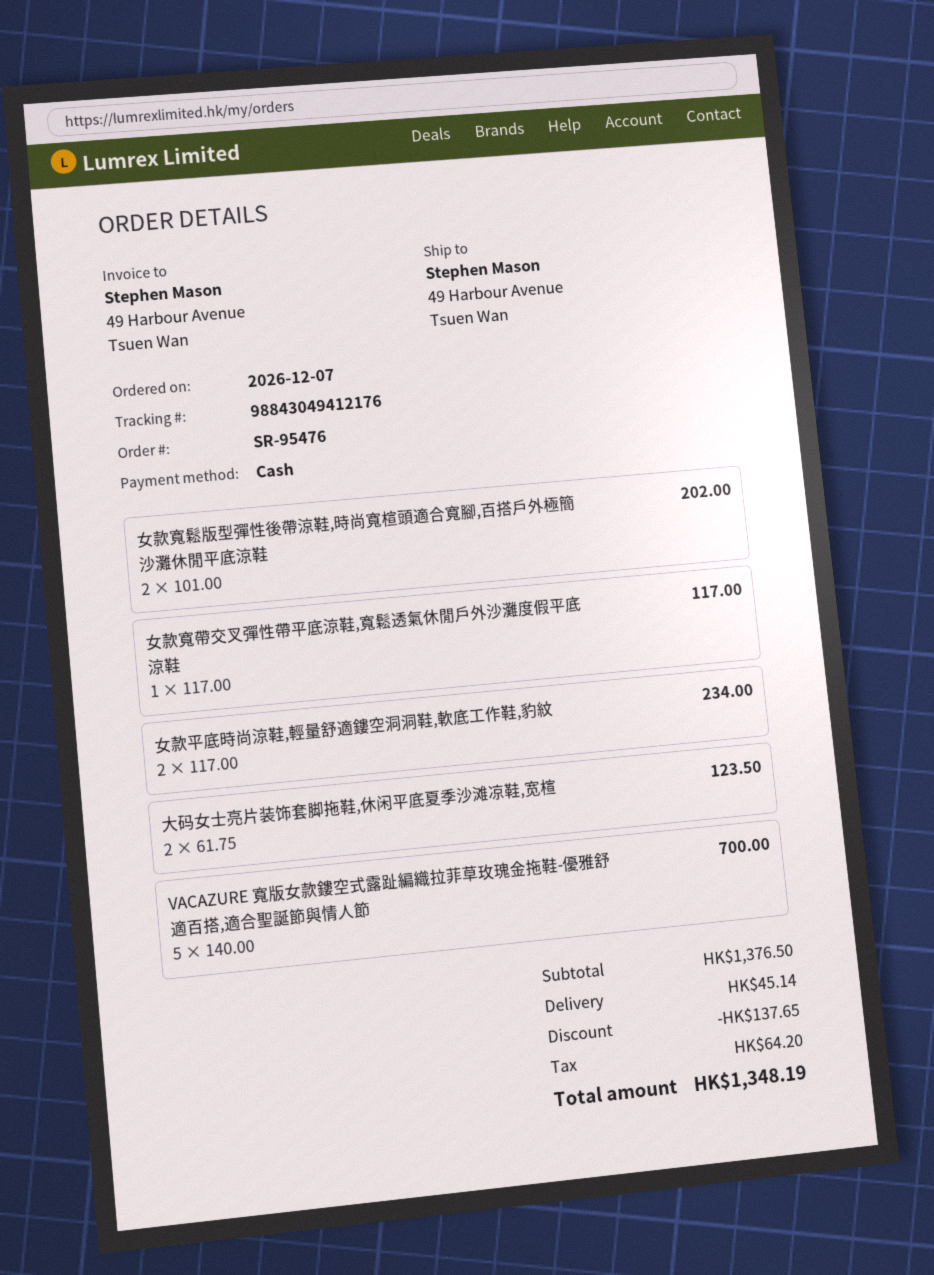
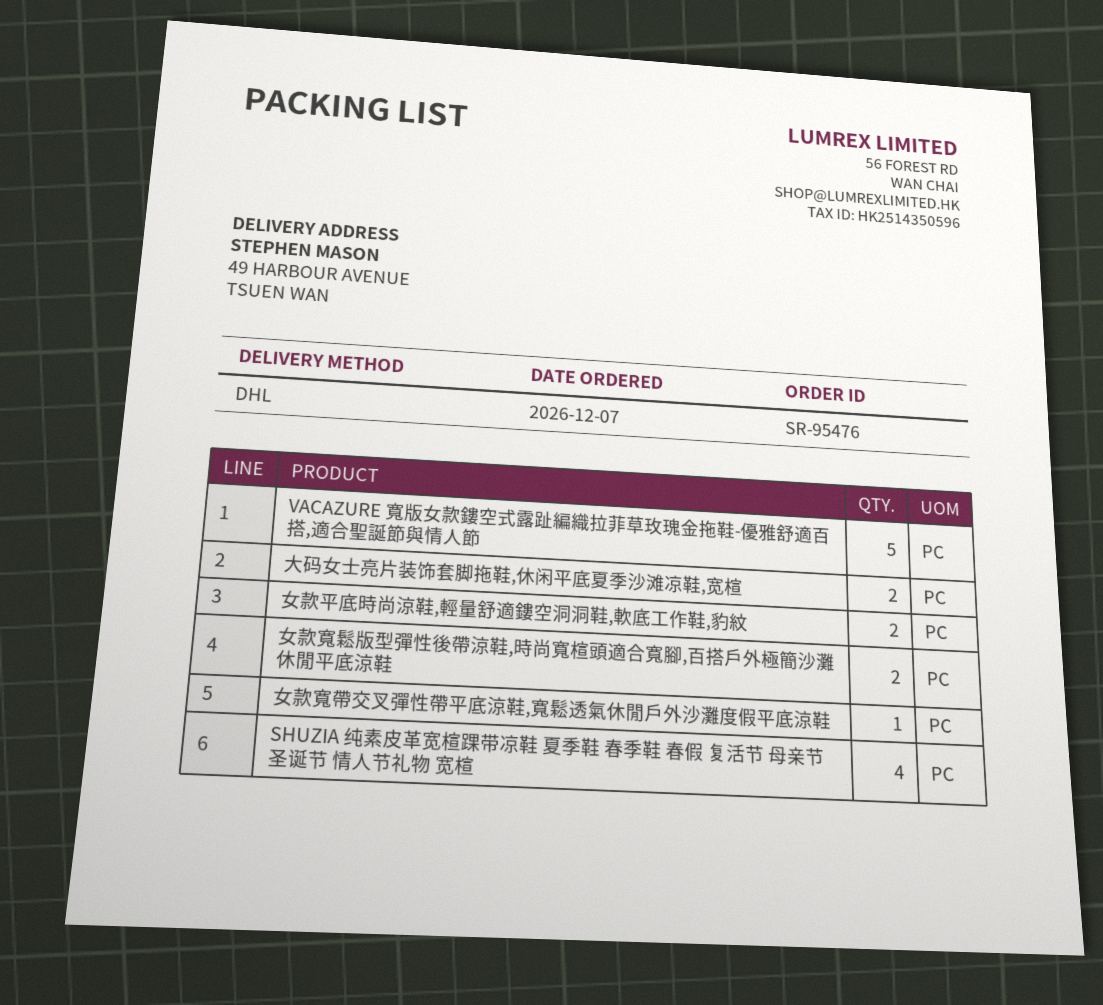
SHUZIA 纯素皮革宽楦踝带凉鞋 夏季鞋 春季鞋 春假 复活节 母亲节 圣诞节 情人节礼物 宽楦: none -> 4

